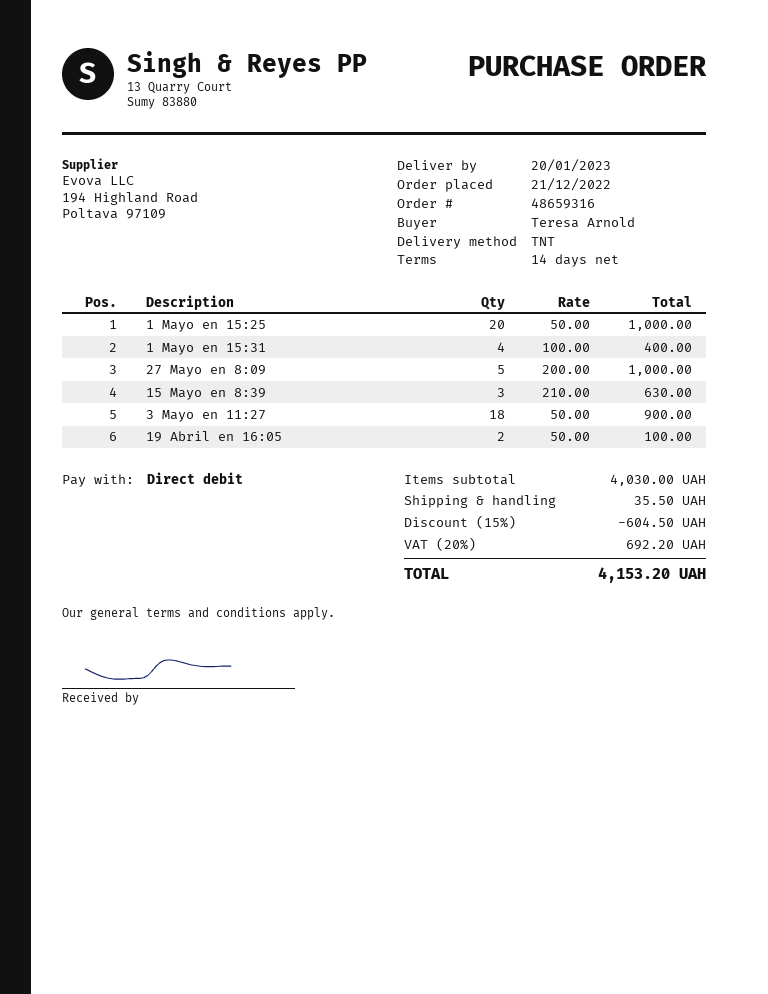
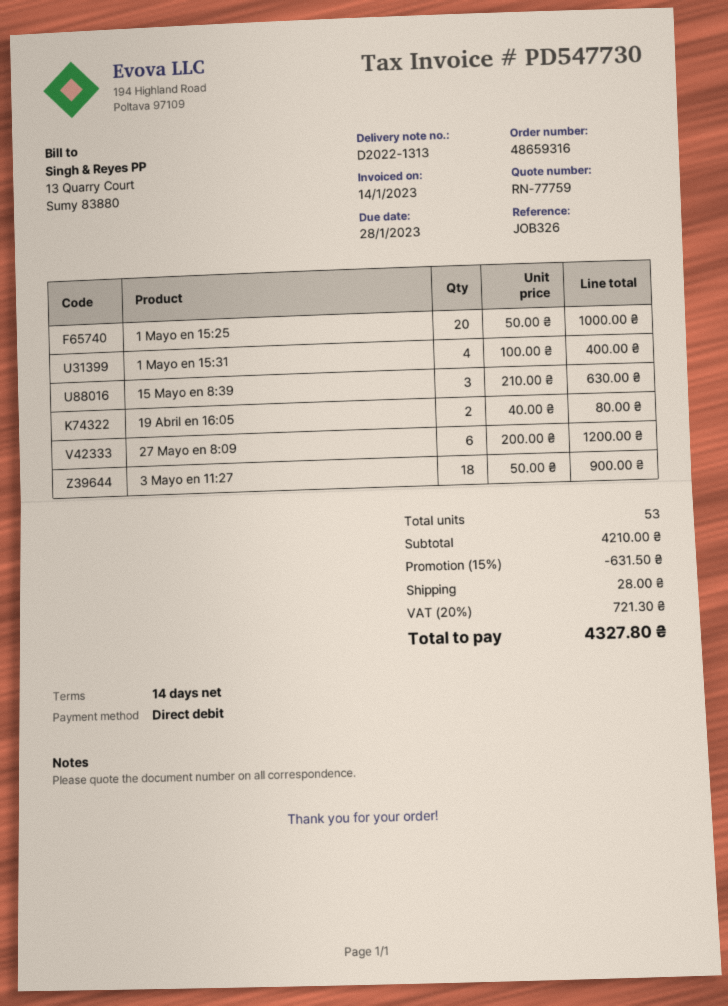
27 Mayo en 8:09: 5 x 200.00 = 1000.00 -> 6 x 200.00 = 1200.00
19 Abril en 16:05: 2 x 50.00 = 100.00 -> 2 x 40.00 = 80.00
subtotal: 4030.00 -> 4210.00
discount: 15% = 604.50 -> 15% = 631.50
shipping: 35.50 -> 28.00
tax: 20% = 692.20 -> 20% = 721.30
total: 4153.20 -> 4327.80

